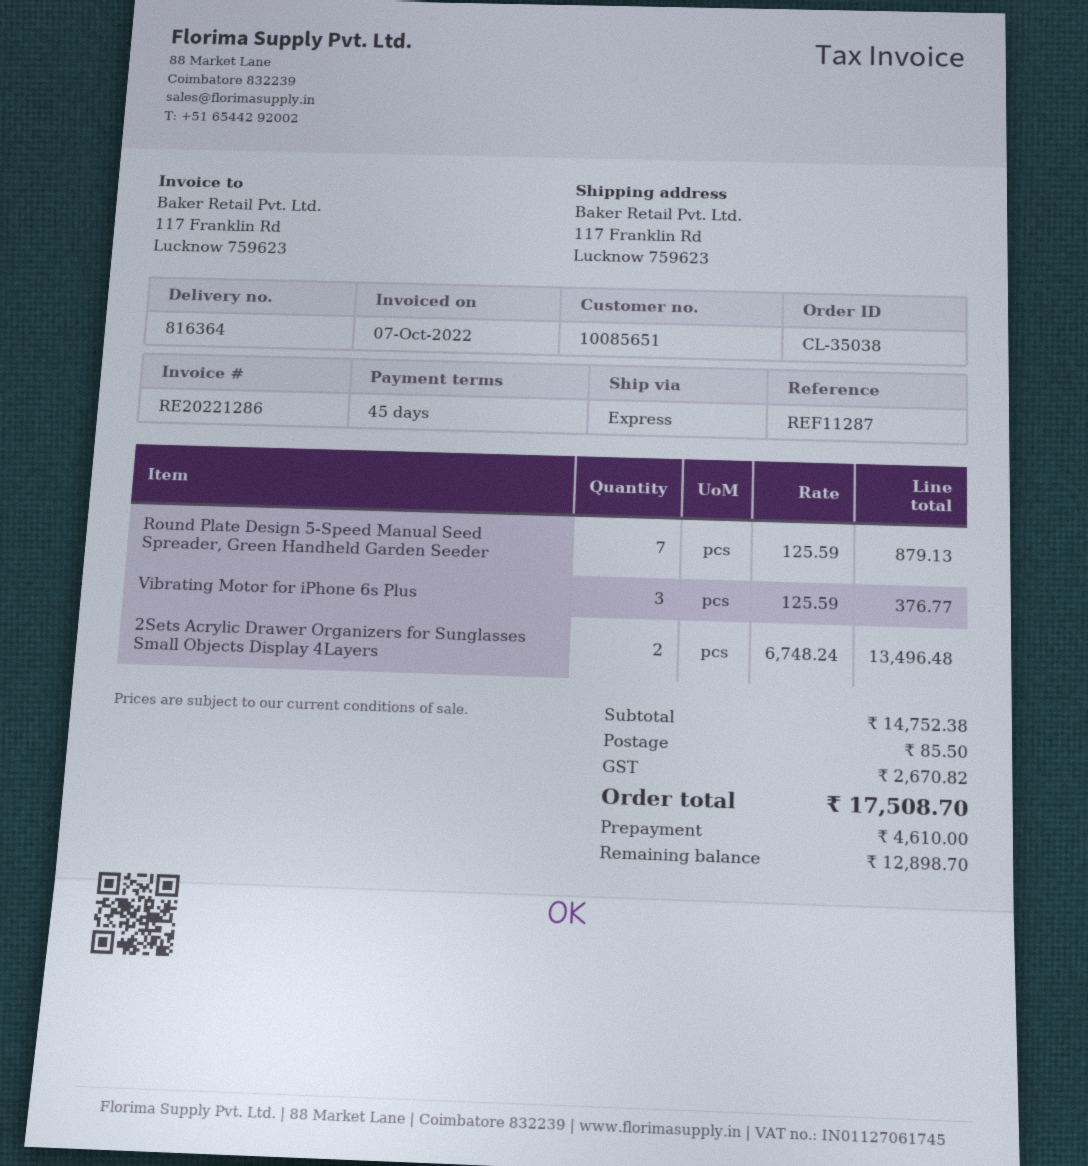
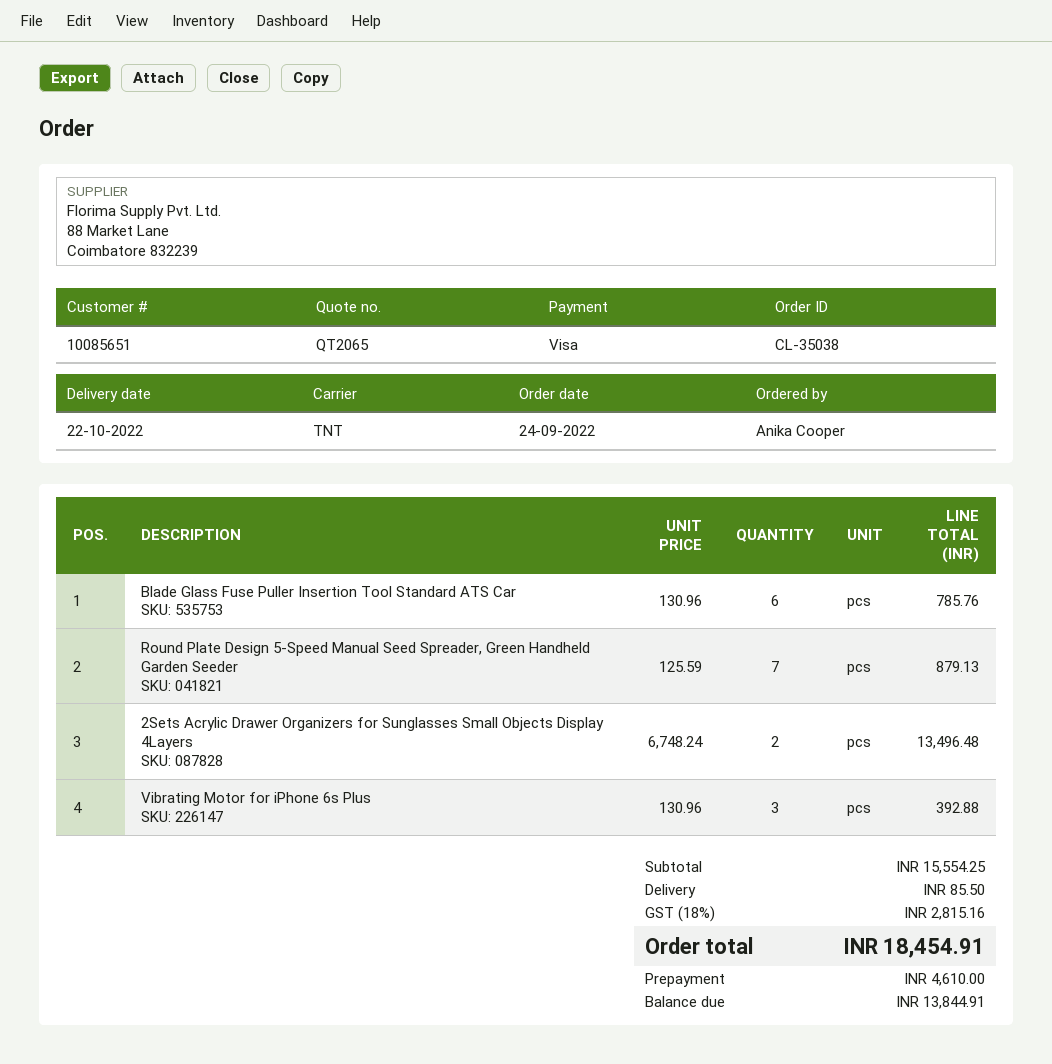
shipping method: express -> TNT
Vibrating Motor for iPhone 6s Plus: 3 x 125.59 = 376.77 -> 3 x 130.96 = 392.88
Blade Glass Fuse Puller Insertion Tool Standard ATS Car: none -> 6 x 130.96 = 785.76
subtotal: 14752.38 -> 15554.25
tax: 2670.82 -> 2815.16
total: 17508.70 -> 18454.91
balance: 12898.70 -> 13844.91

